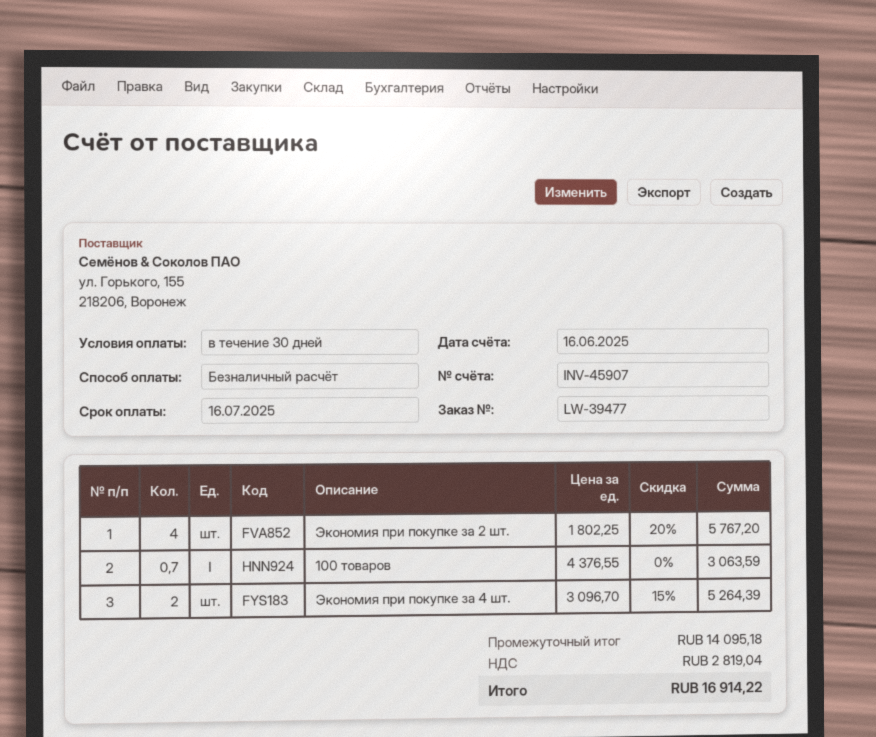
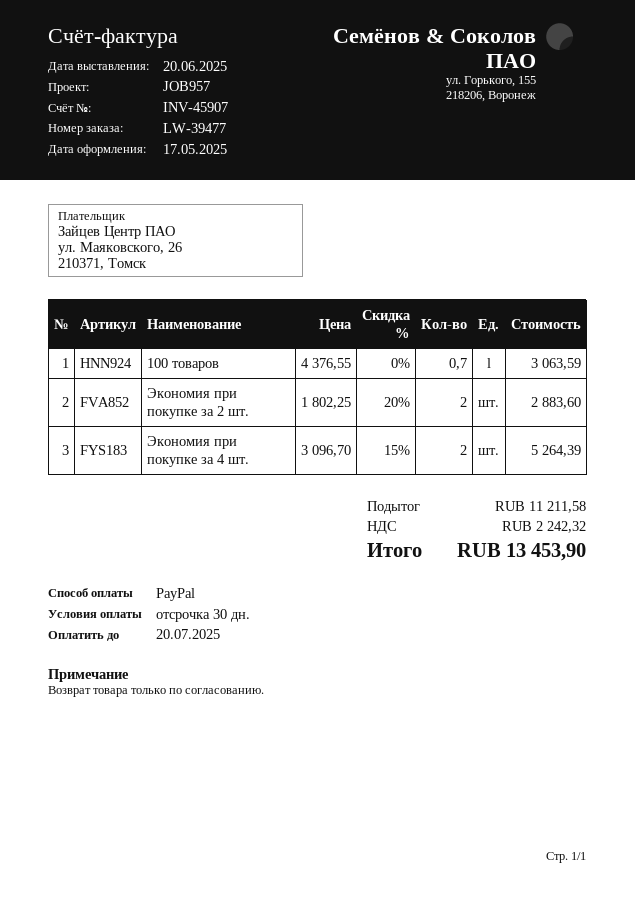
invoice date: 2025-06-16 -> 2025-06-20
due date: 2025-07-16 -> 2025-07-20
payment method: bank transfer -> PayPal
Экономия при покупке за 2 шт.: 4 x 1802.25 - 20% = 5767.20 -> 2 x 1802.25 - 20% = 2883.60
subtotal: 14095.18 -> 11211.58
tax: 2819.04 -> 2242.32
total: 16914.22 -> 13453.90

